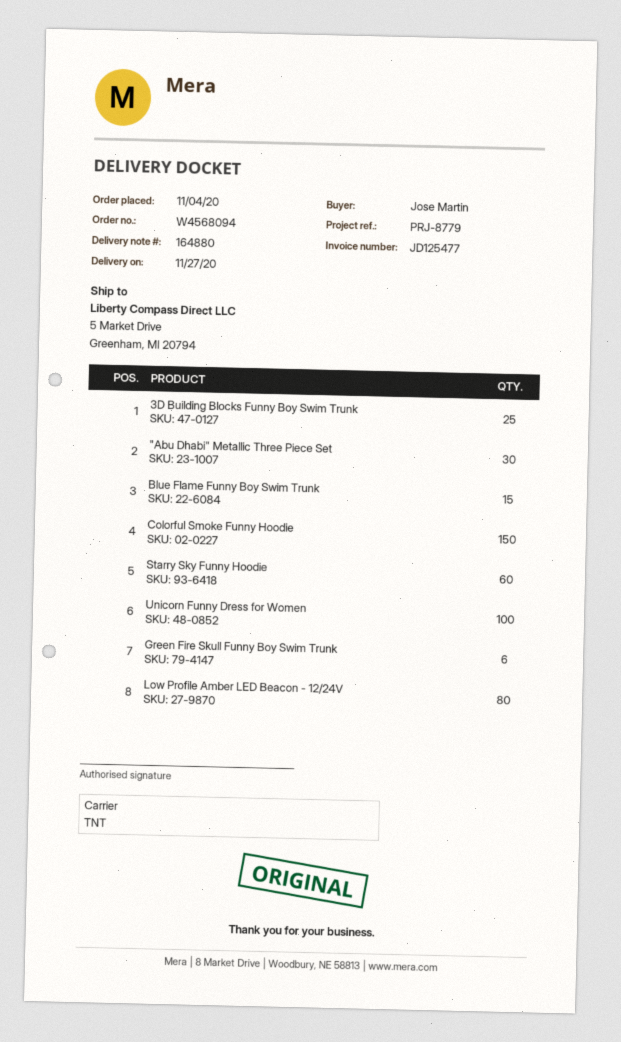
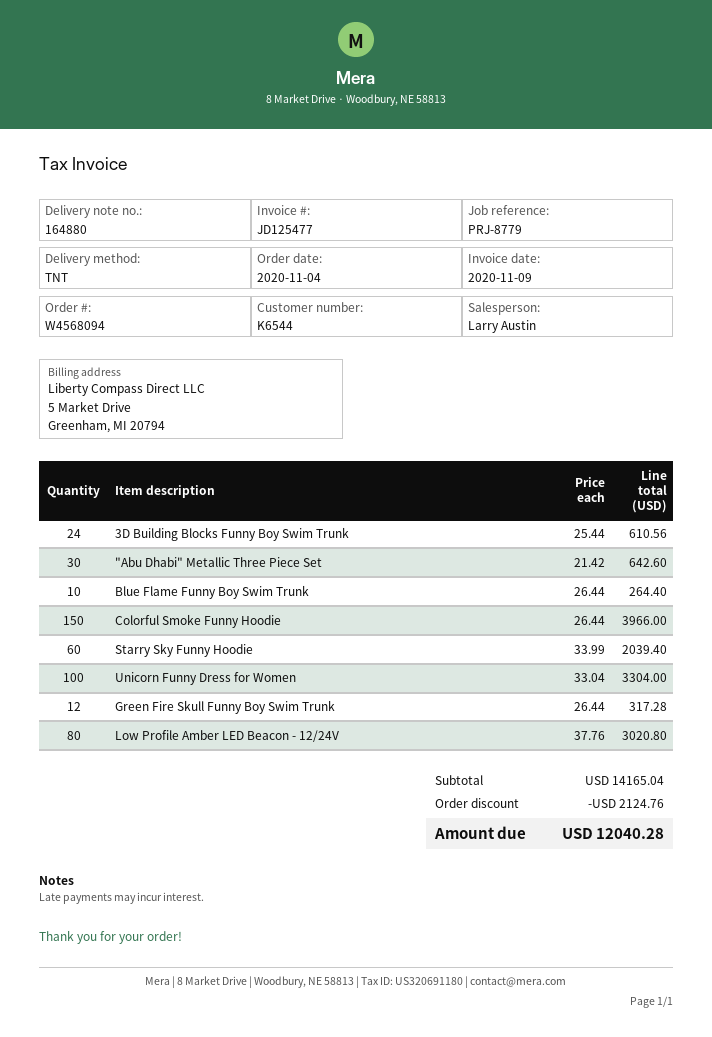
3D Building Blocks Funny Boy Swim Trunk: 25 -> 24
Blue Flame Funny Boy Swim Trunk: 15 -> 10
Green Fire Skull Funny Boy Swim Trunk: 6 -> 12

